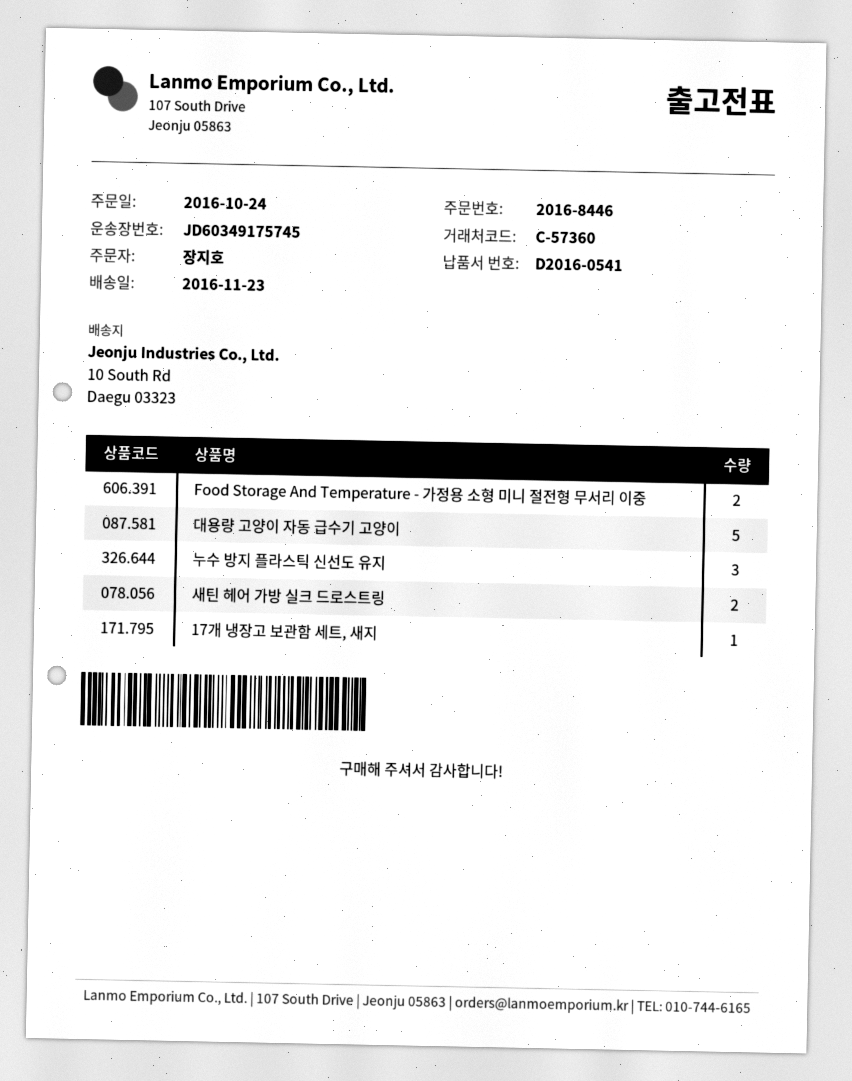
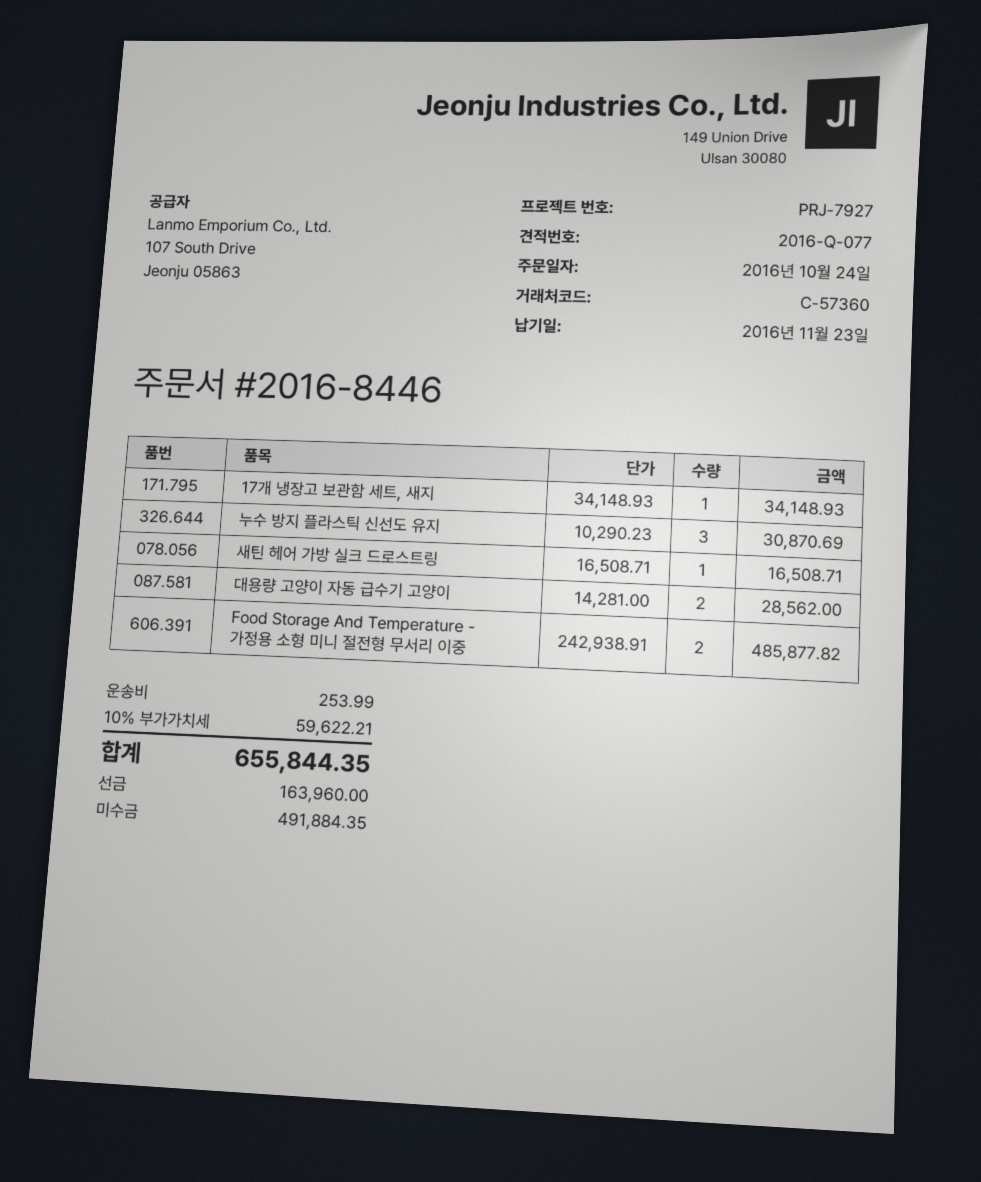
대용량 고양이 자동 급수기 고양이: 5 -> 2
새틴 헤어 가방 실크 드로스트링: 2 -> 1

